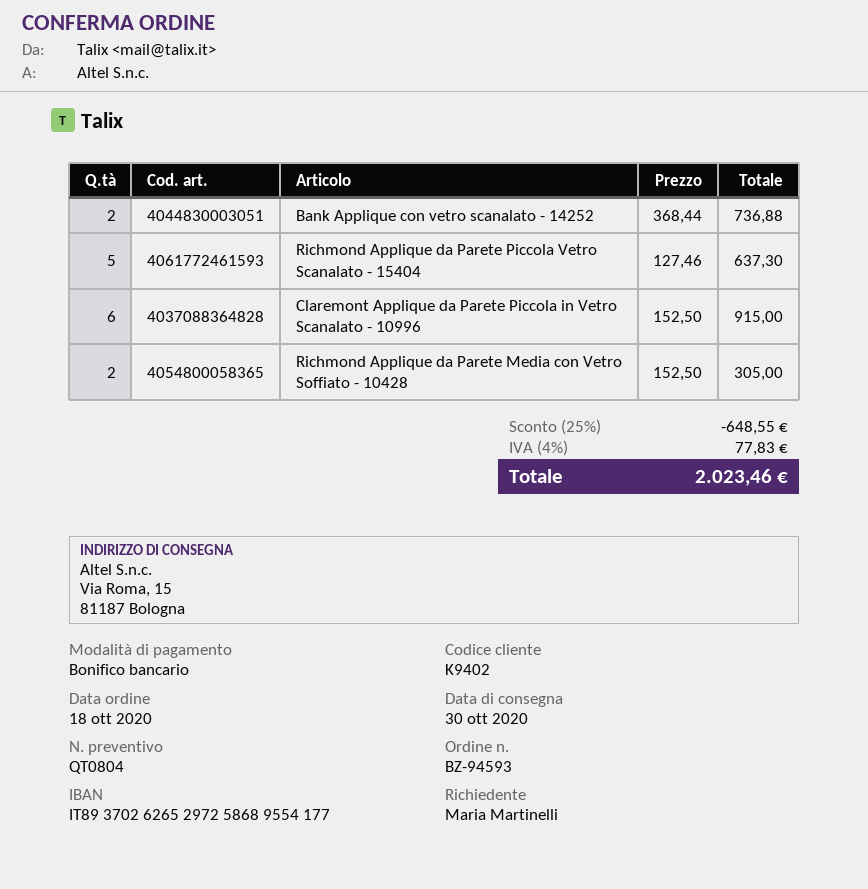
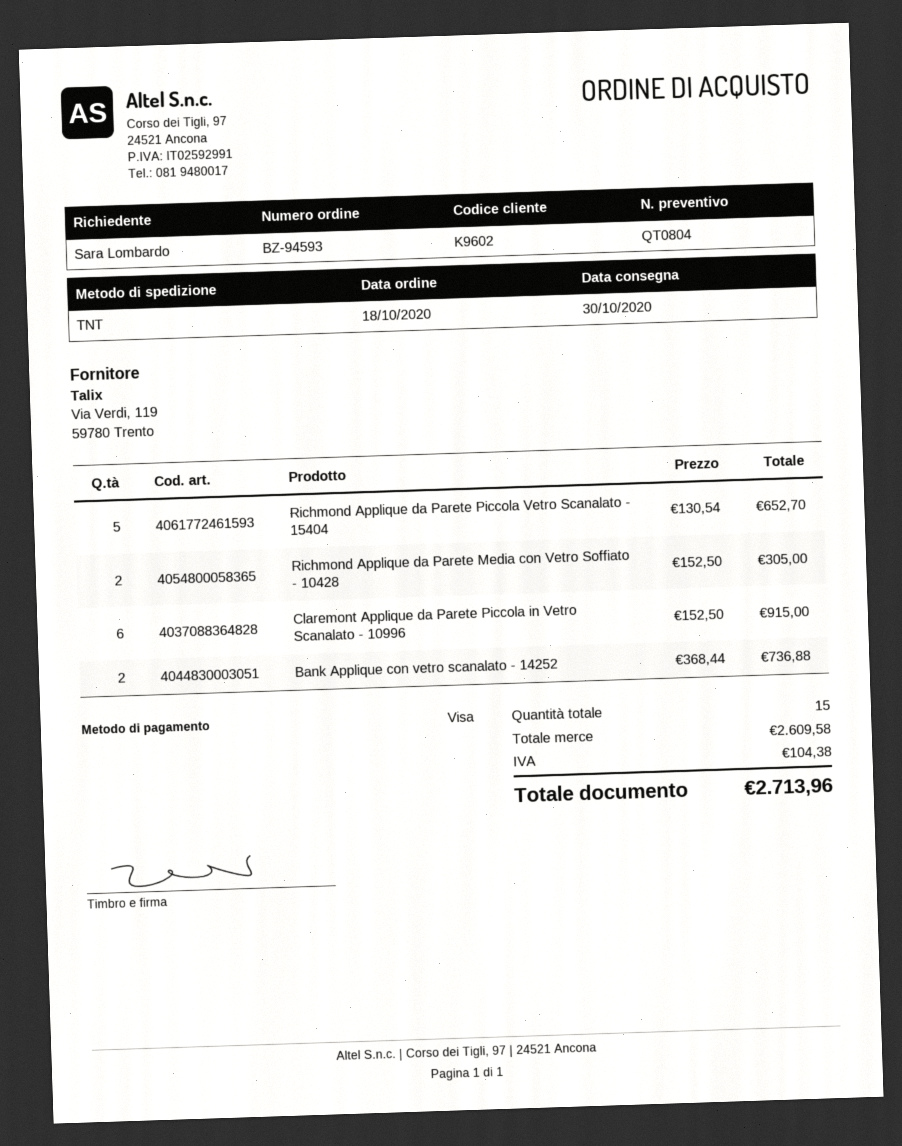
customer number: K9402 -> K9602
ordered by: Maria Martinelli -> Sara Lombardo
payment method: bank transfer -> Visa
Richmond Applique da Parete Piccola Vetro Scanalato - 15404: 5 x 127.46 = 637.30 -> 5 x 130.54 = 652.70
discount: 25% = 648.55 -> none
tax: 77.83 -> 104.38
total: 2023.46 -> 2713.96

